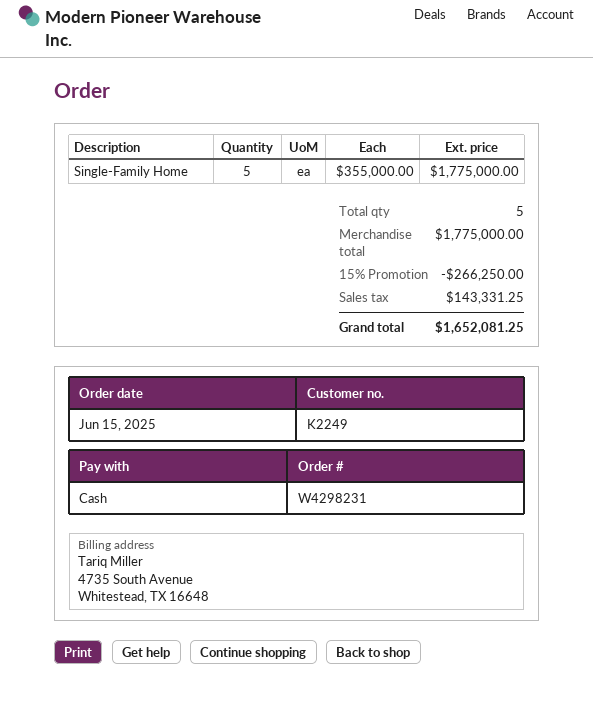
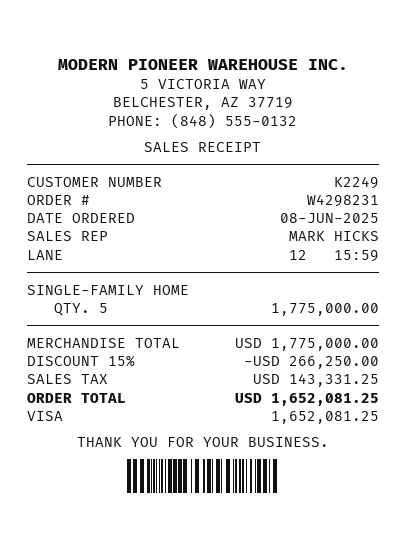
order date: 2025-06-15 -> 2025-06-08
payment method: cash -> Visa

